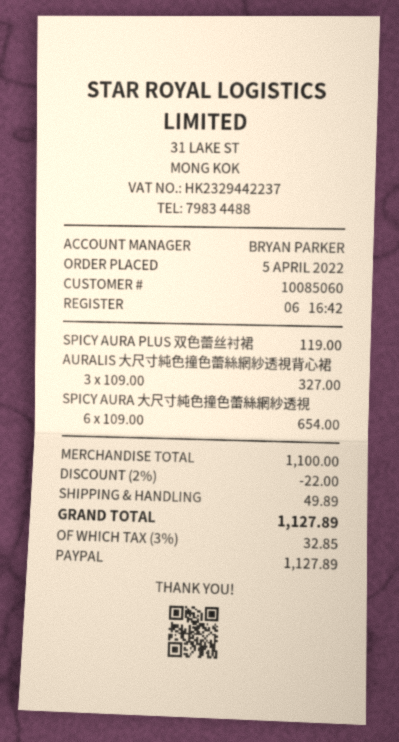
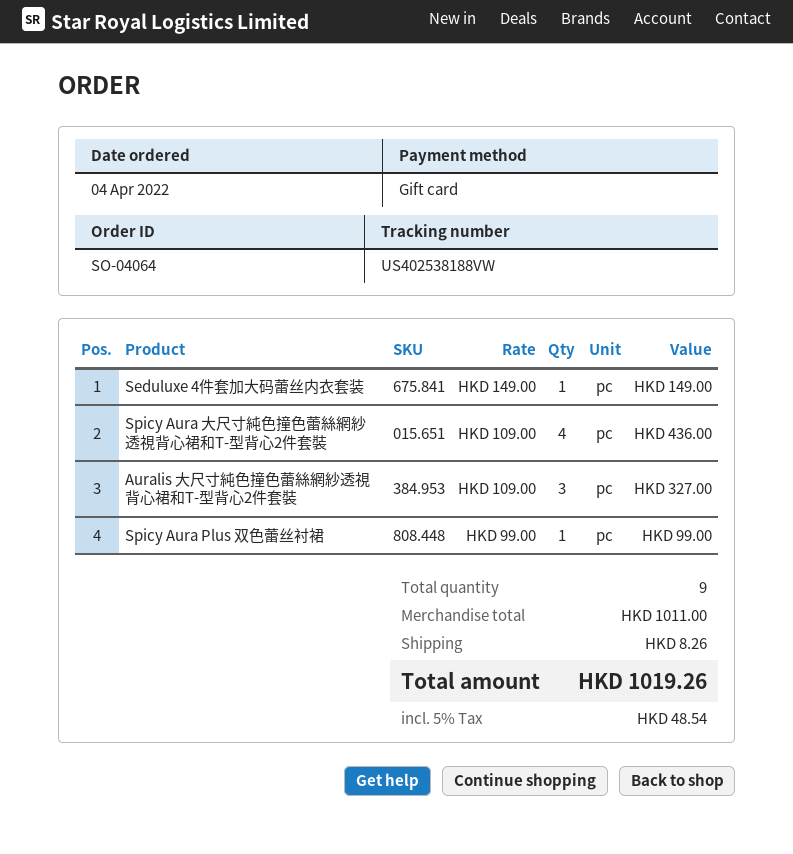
order date: 2022-04-05 -> 2022-04-04
payment method: PayPal -> gift card
SPICY AURA PLUS 双色蕾丝衬裙: 1 x 119.00 = 119.00 -> 1 x 99.00 = 99.00
SPICY AURA 大尺寸純色撞色蕾絲網紗透視: 6 x 109.00 = 654.00 -> 4 x 109.00 = 436.00
Seduluxe 4件套加大码蕾丝内衣套装: none -> 1 x 149.00 = 149.00
subtotal: 1100.00 -> 1011.00
discount: 2% = 22.00 -> none
shipping: 49.89 -> 8.26
tax: 3% = 32.85 -> 5% = 48.54
total: 1127.89 -> 1019.26

